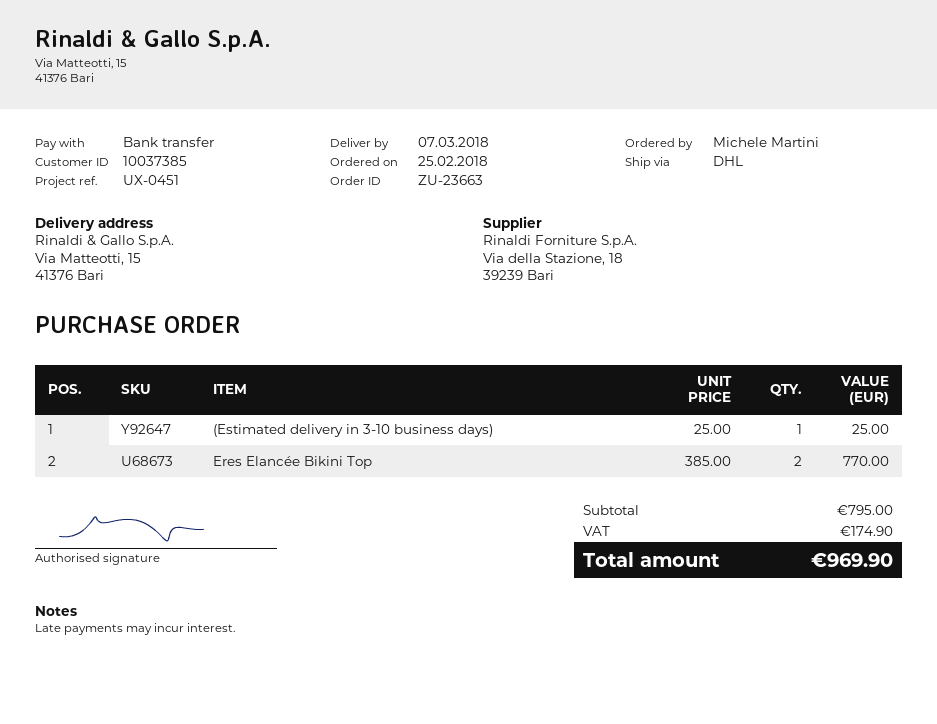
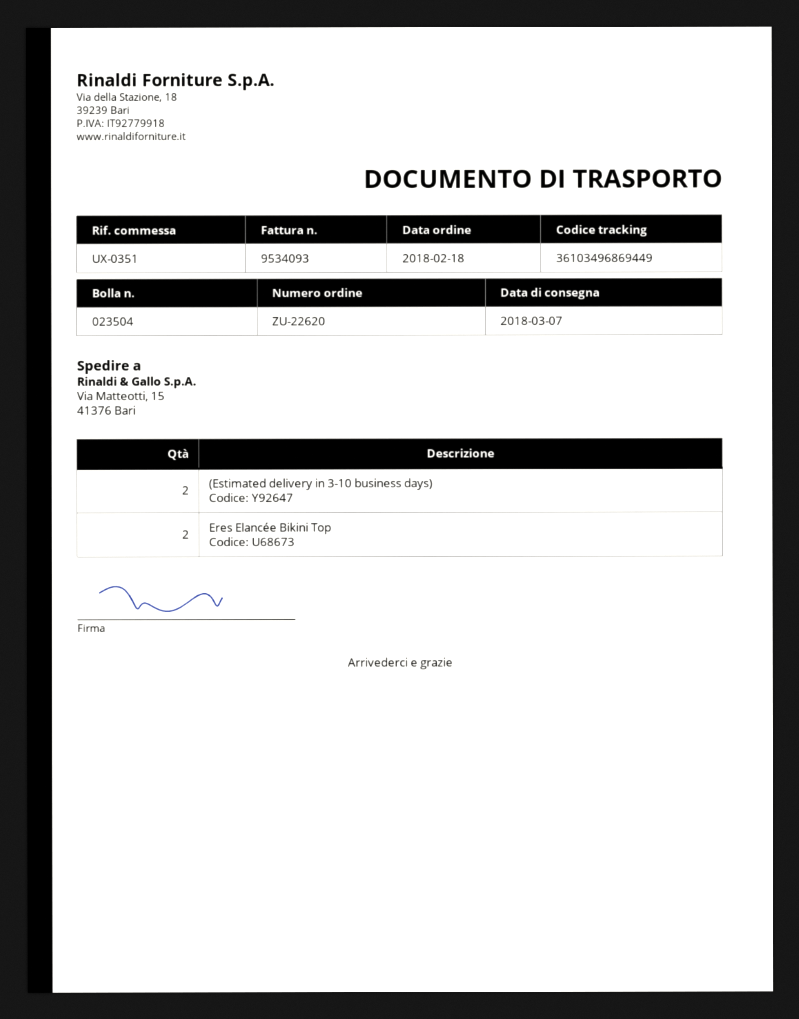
order number: ZU-23663 -> ZU-22620
order date: 2018-02-25 -> 2018-02-18
reference: UX-0451 -> UX-0351
(Estimated delivery in 3-10 business days): 1 -> 2

